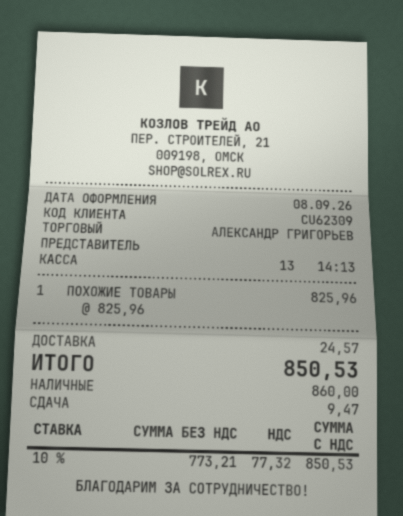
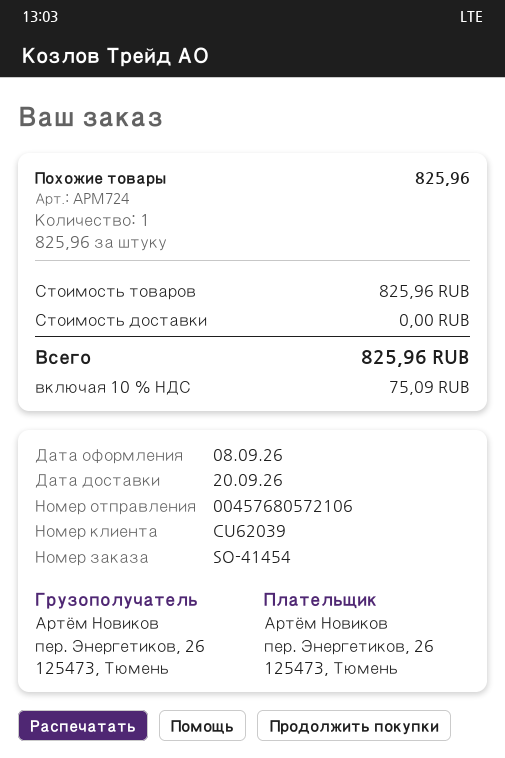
customer number: CU62309 -> CU62039
shipping: 24.57 -> 0.00
tax: 10% = 77.32 -> 10% = 75.09
total: 850.53 -> 825.96

